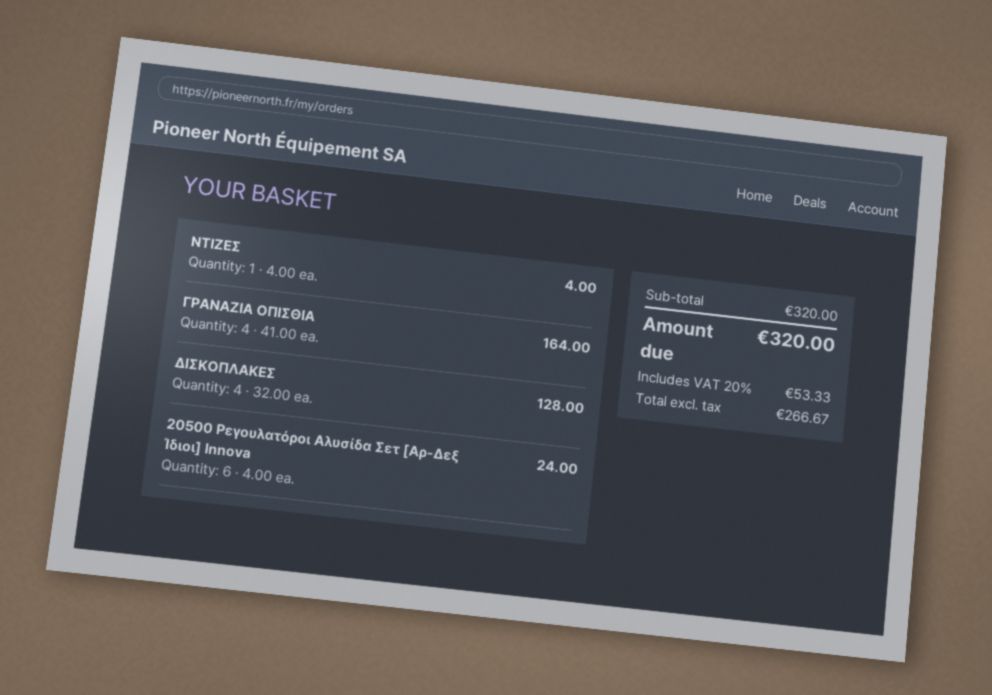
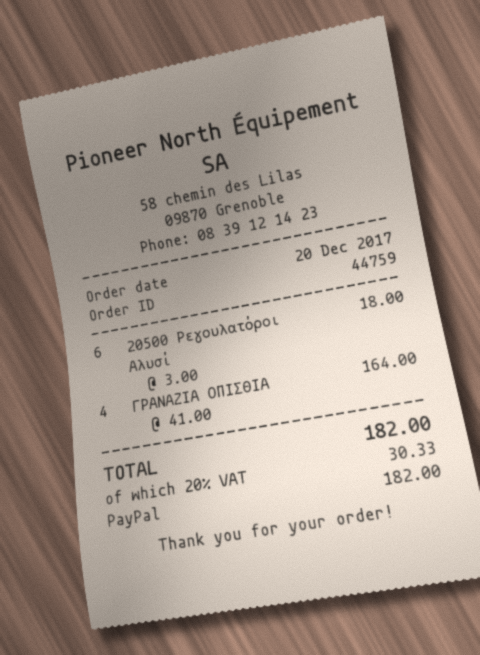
ΝΤΙΖΕΣ: 1 x 4.00 = 4.00 -> none
ΔΙΣΚΟΠΛΑΚΕΣ: 4 x 32.00 = 128.00 -> none
20500 Ρεγουλατόροι Αλυσίδα Σετ [Αρ-Δεξ Ίδιοι] Innova: 6 x 4.00 = 24.00 -> 6 x 3.00 = 18.00
tax: 20% = 53.33 -> 20% = 30.33
total: 320.00 -> 182.00

